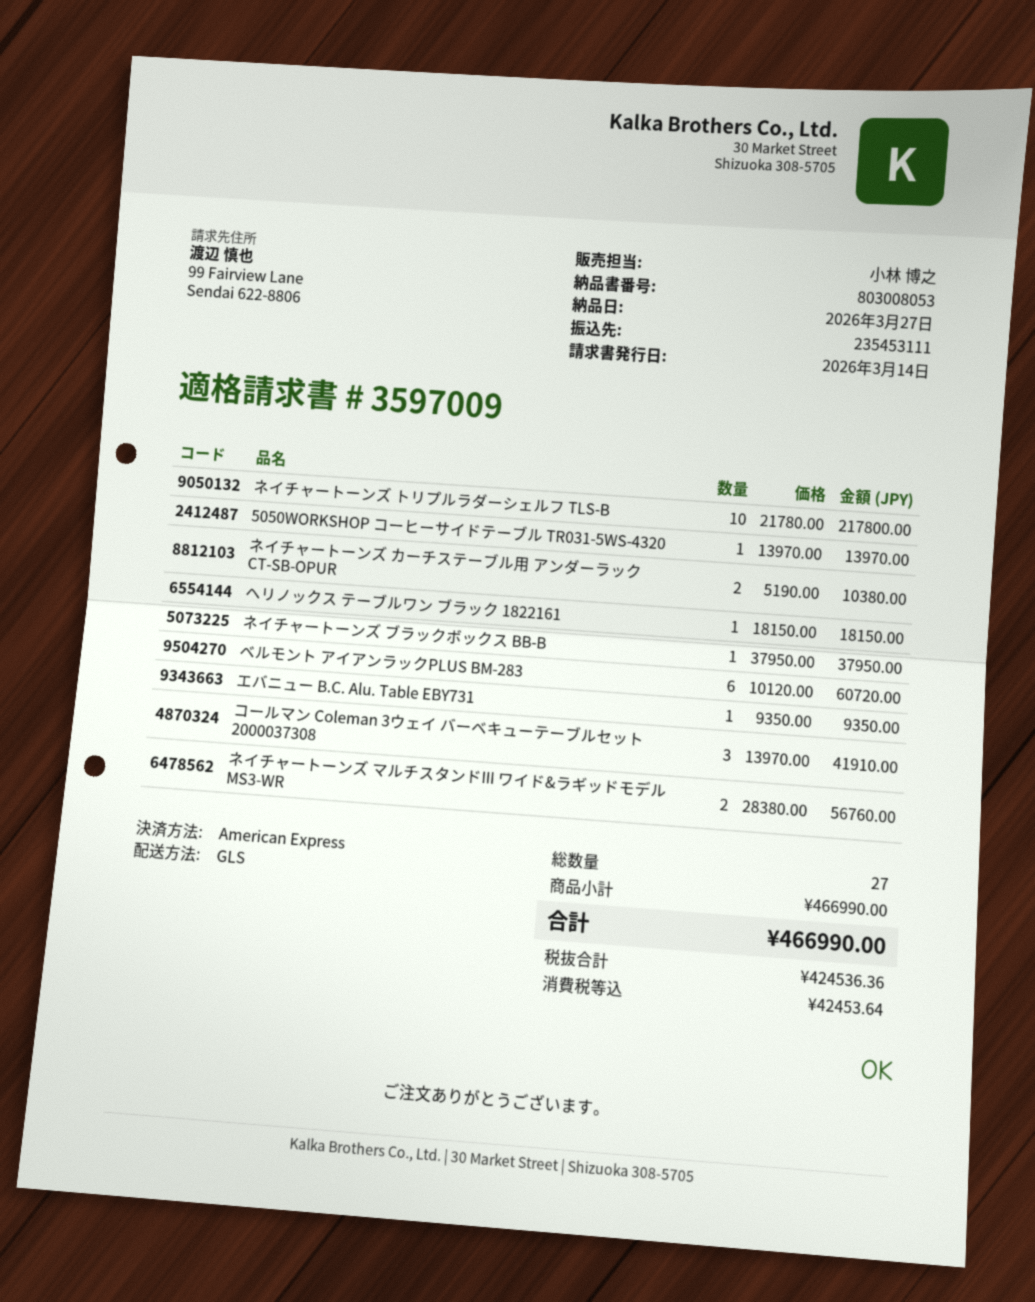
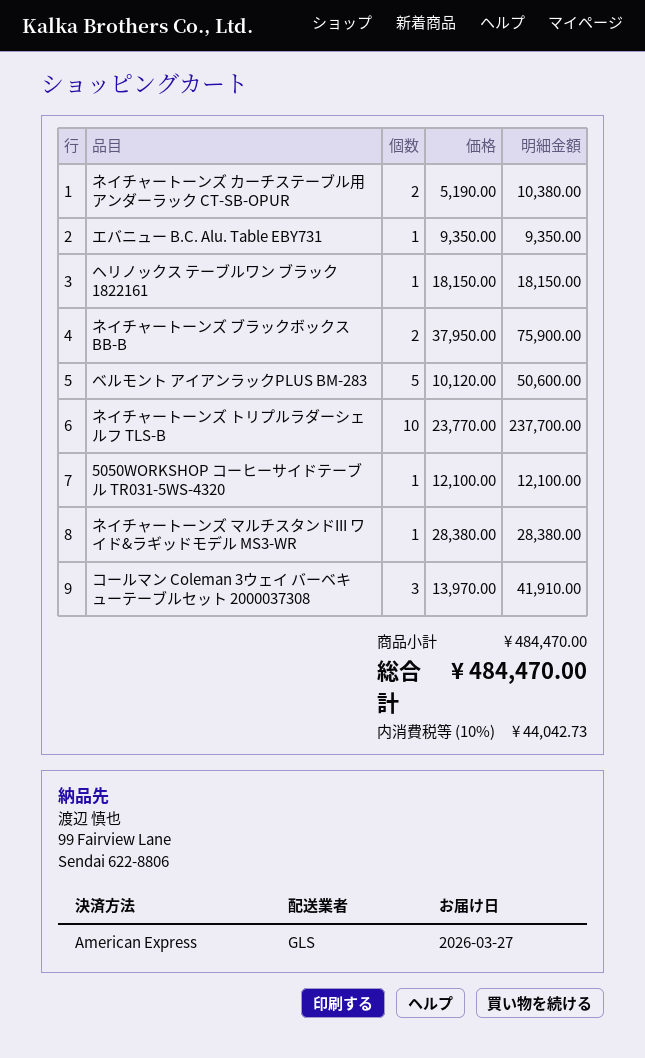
ネイチャートーンズ トリプルラダーシェルフ TLS-B: 10 x 21780.00 = 217800.00 -> 10 x 23770.00 = 237700.00
5050WORKSHOP コーヒーサイドテーブル TR031-5WS-4320: 1 x 13970.00 = 13970.00 -> 1 x 12100.00 = 12100.00
ネイチャートーンズ ブラックボックス BB-B: 1 x 37950.00 = 37950.00 -> 2 x 37950.00 = 75900.00
ベルモント アイアンラックPLUS BM-283: 6 x 10120.00 = 60720.00 -> 5 x 10120.00 = 50600.00
ネイチャートーンズ マルチスタンドIII ワイド&ラギッドモデル MS3-WR: 2 x 28380.00 = 56760.00 -> 1 x 28380.00 = 28380.00
subtotal: 466990.00 -> 484470.00
tax: 42453.64 -> 44042.73
total: 466990.00 -> 484470.00

